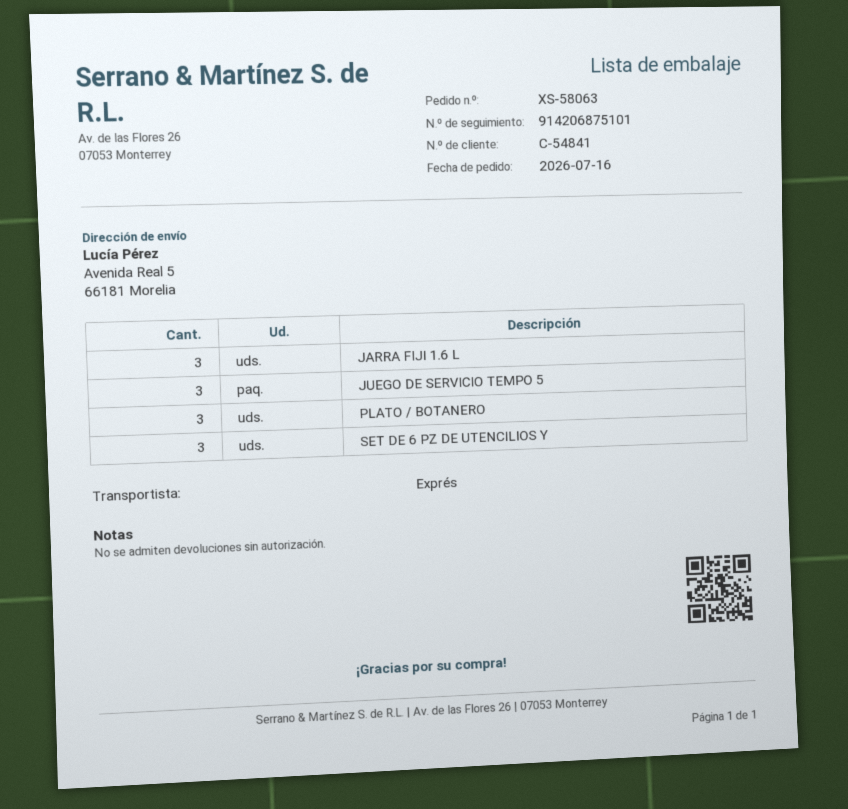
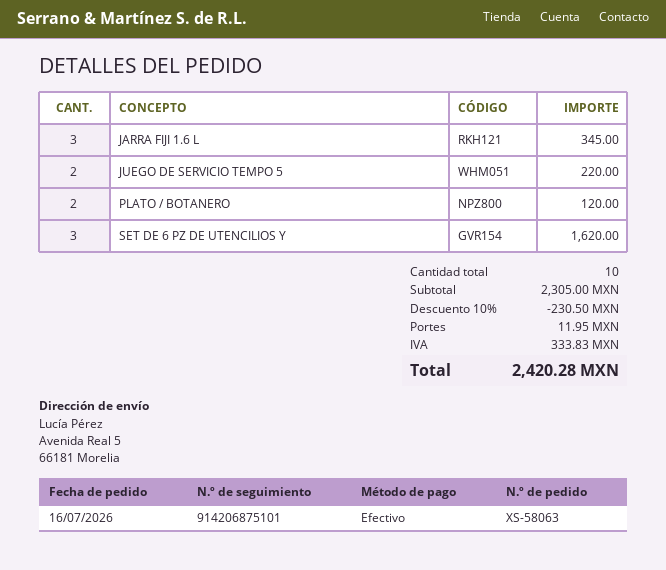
JUEGO DE SERVICIO TEMPO 5: 3 -> 2
PLATO / BOTANERO: 3 -> 2

